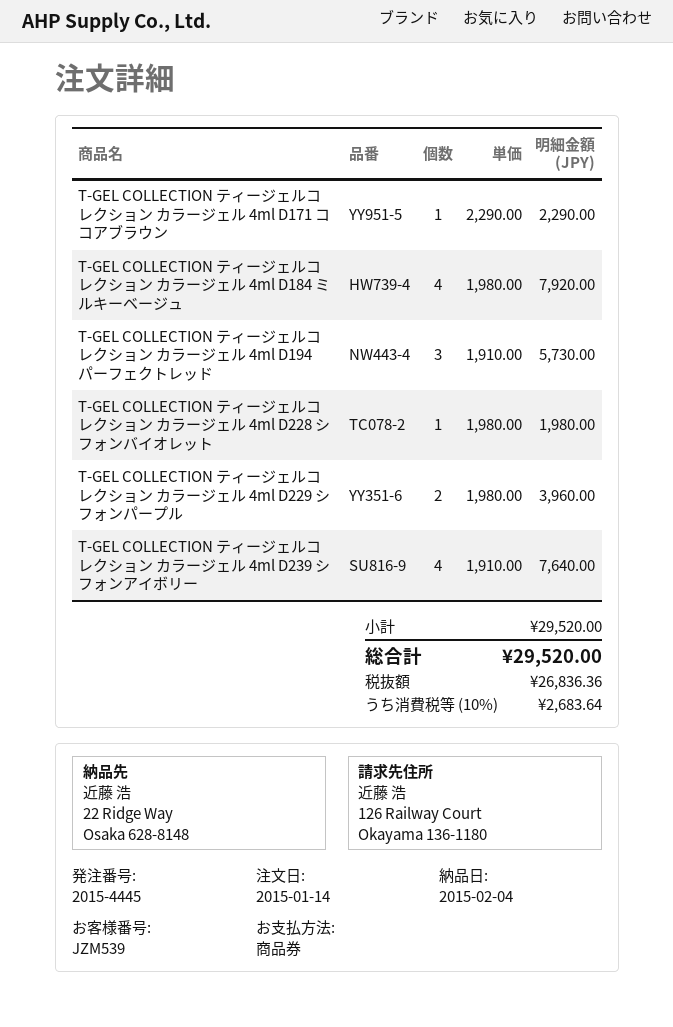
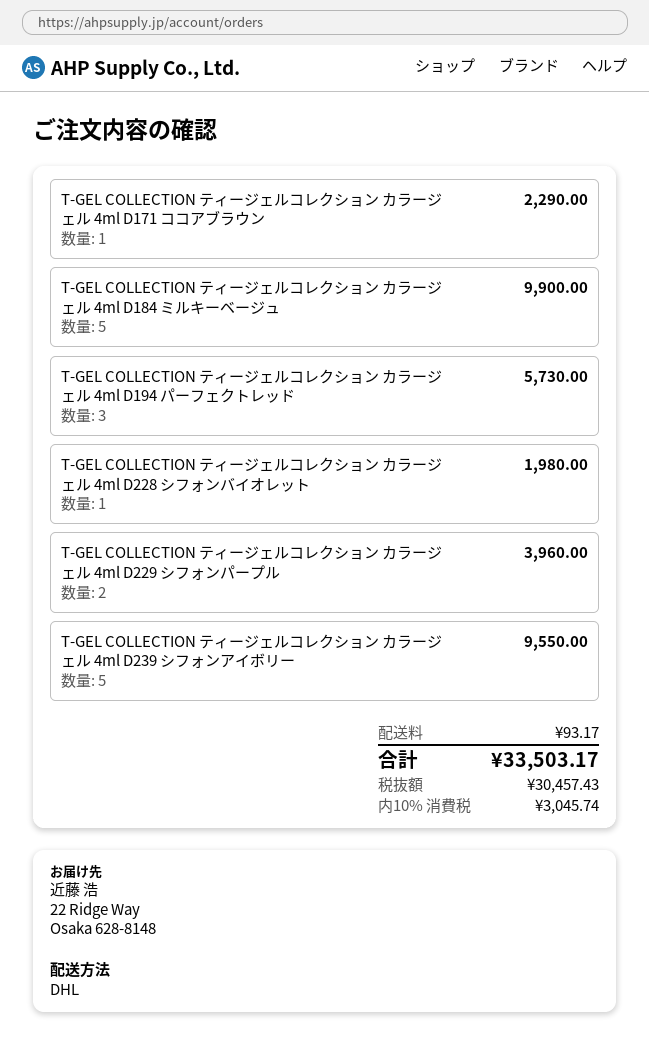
T-GEL COLLECTION ティージェルコレクション カラージェル 4ml D184 ミルキーベージュ: 4 for 7920.00 -> 5 for 9900.00
T-GEL COLLECTION ティージェルコレクション カラージェル 4ml D239 シフォンアイボリー: 4 for 7640.00 -> 5 for 9550.00
shipping: none -> 93.17
net: 26836.36 -> 30457.43
tax: 10% = 2683.64 -> 10% = 3045.74
total: 29520.00 -> 33503.17

